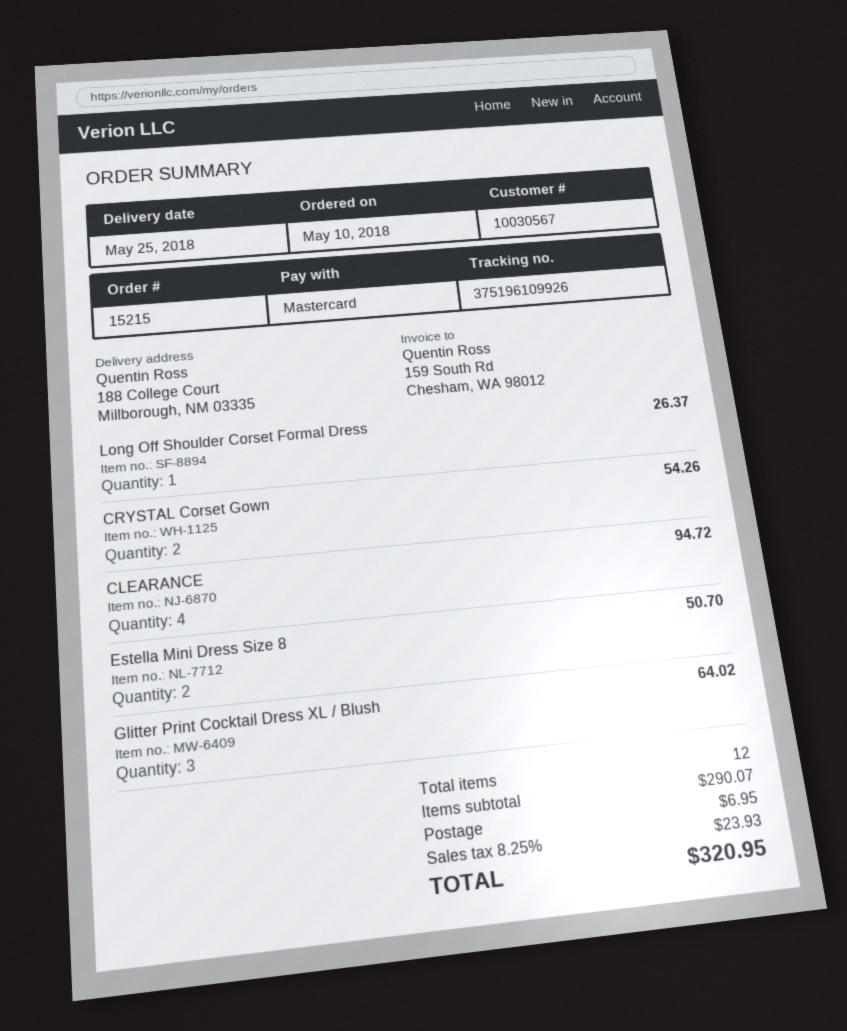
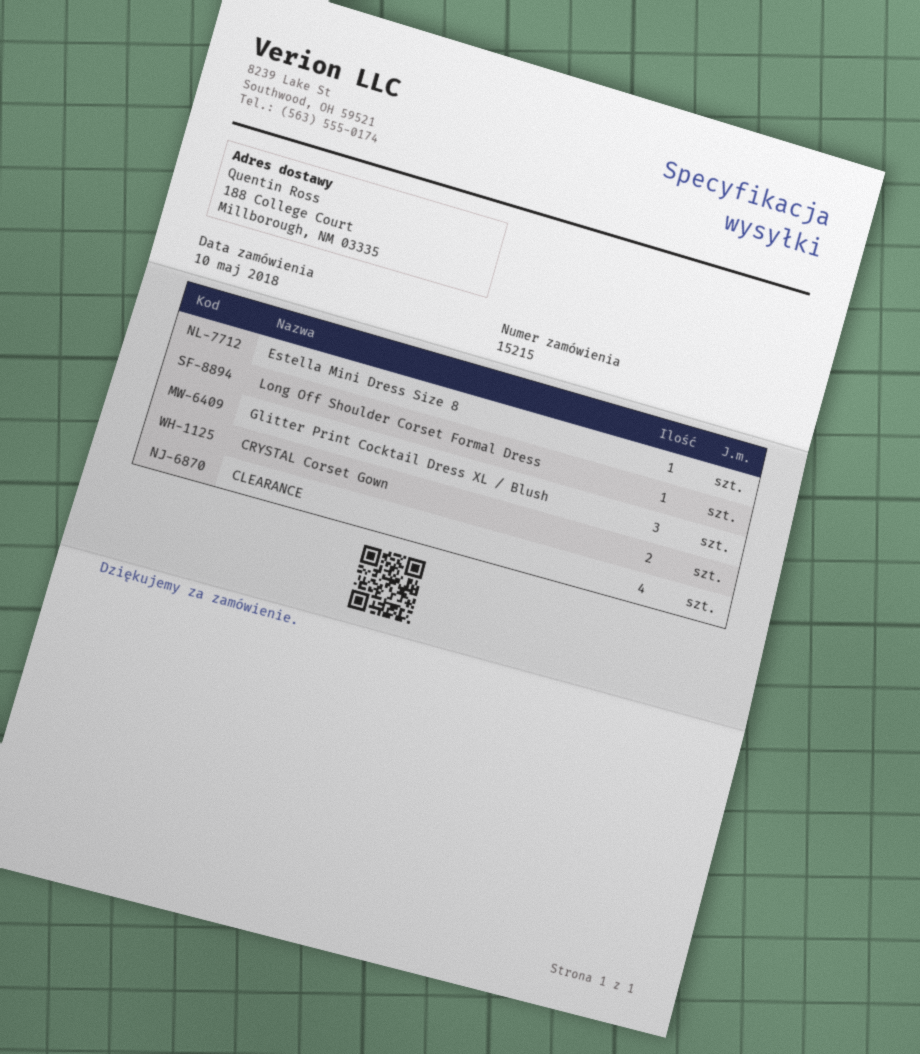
Estella Mini Dress Size 8: 2 -> 1

